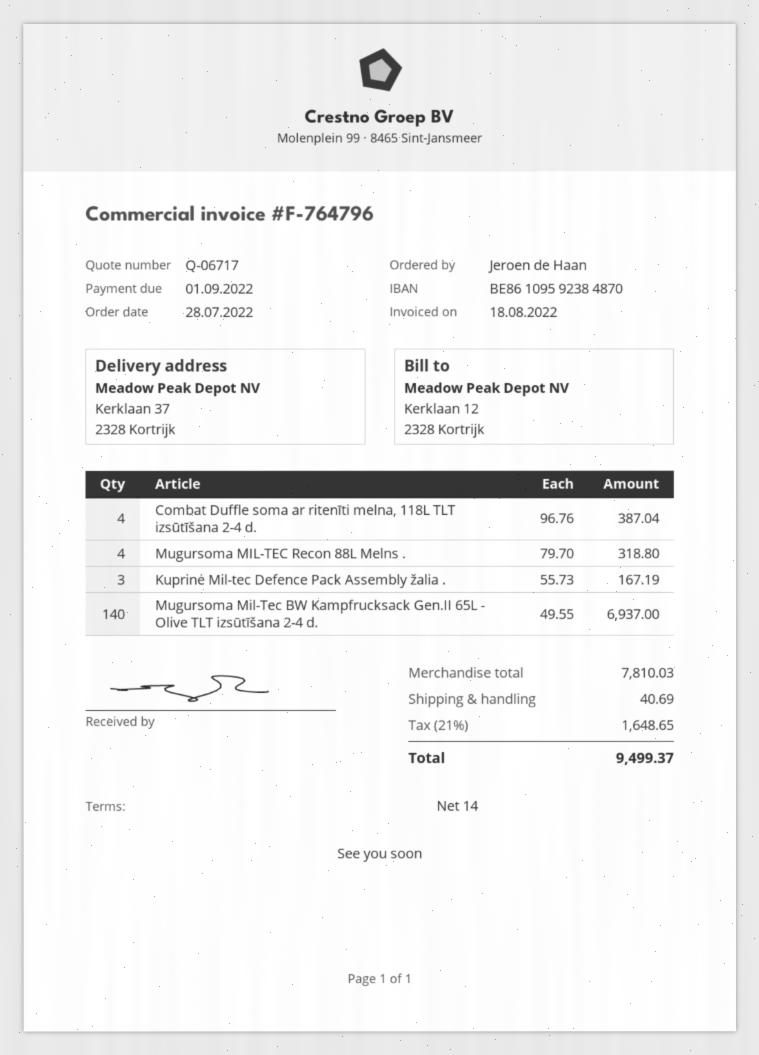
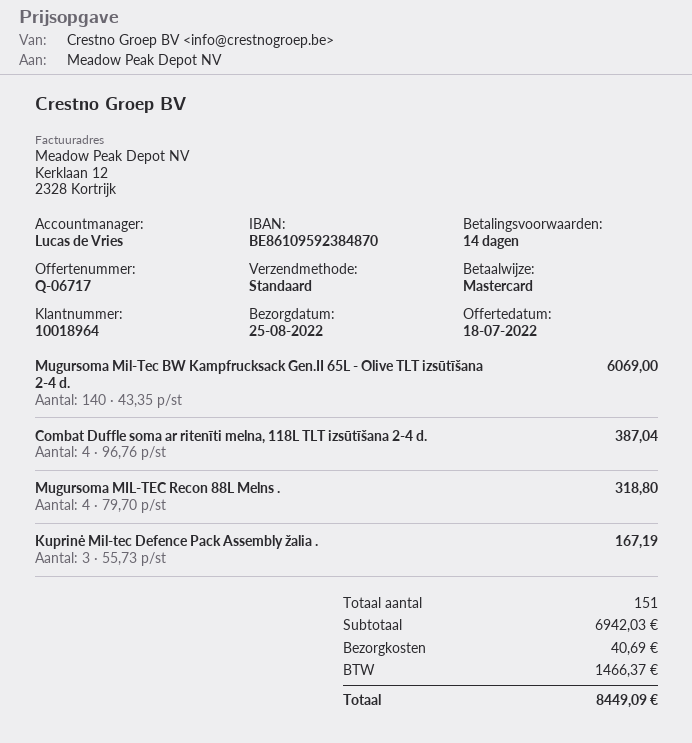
Mugursoma Mil-Tec BW Kampfrucksack Gen.II 65L - Olive TLT izsūtīšana 2-4 d.: 140 x 49.55 = 6937.00 -> 140 x 43.35 = 6069.00
subtotal: 7810.03 -> 6942.03
tax: 1648.65 -> 1466.37
total: 9499.37 -> 8449.09

